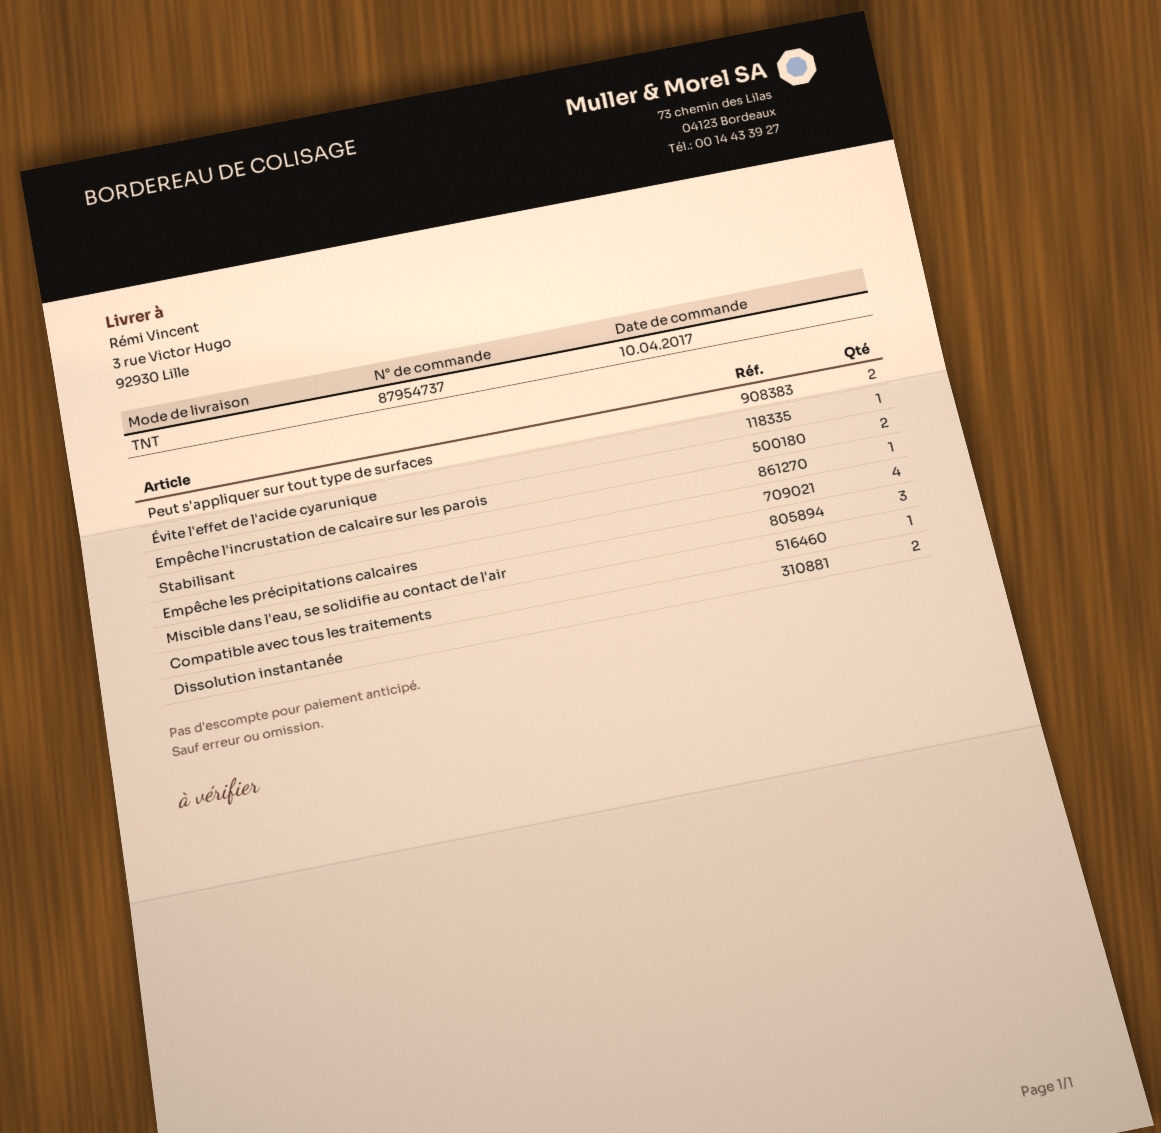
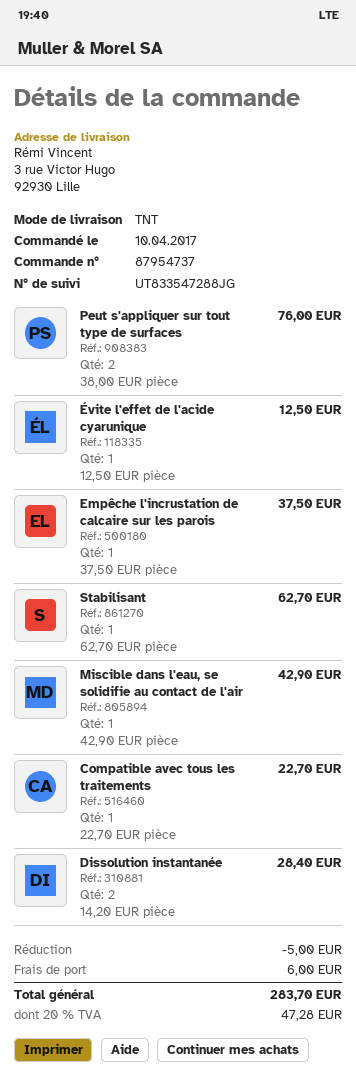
Empêche l'incrustation de calcaire sur les parois: 2 -> 1
Empêche les précipitations calcaires: 4 -> none
Miscible dans l'eau, se solidifie au contact de l'air: 3 -> 1

